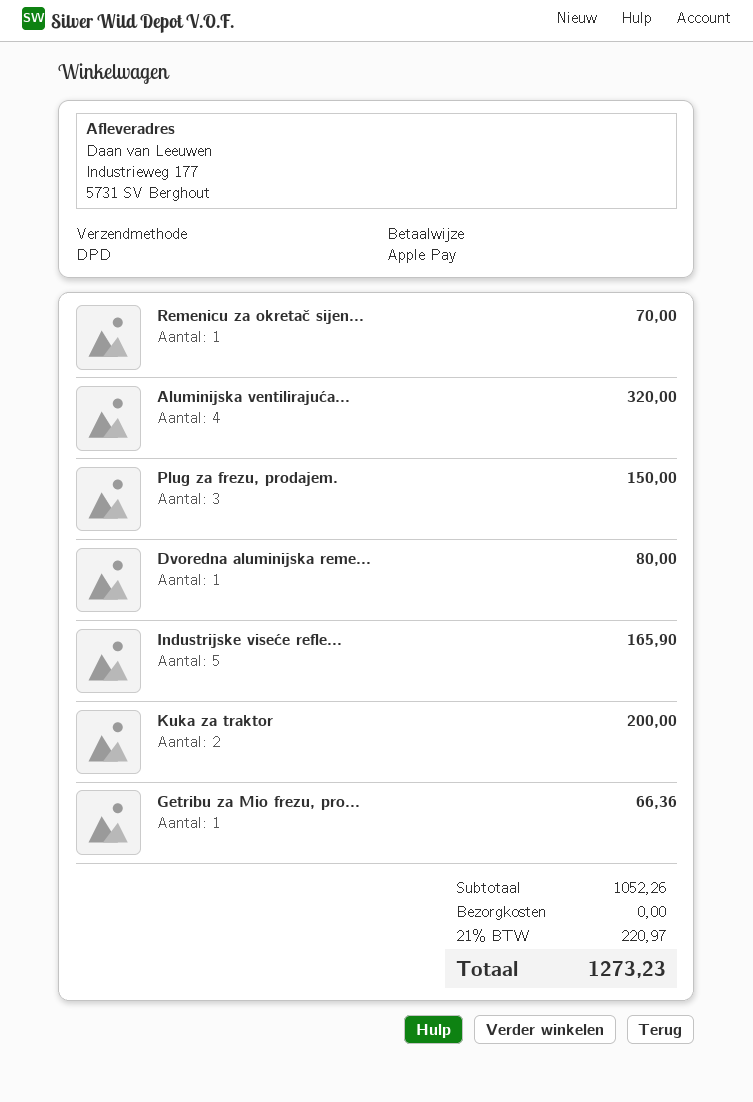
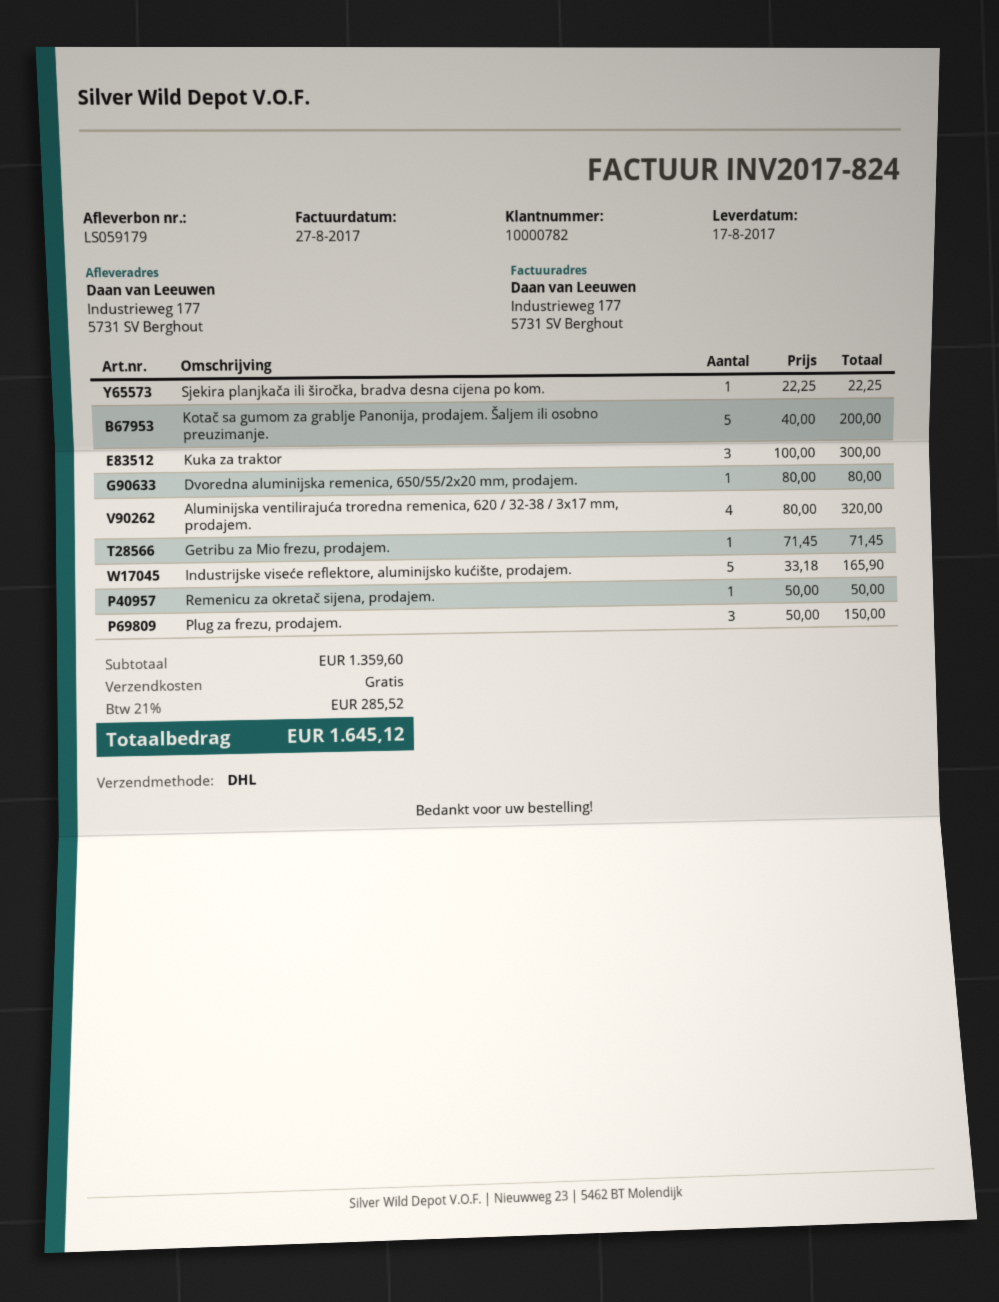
shipping method: DPD -> DHL
Remenicu za okretač sijen...: 1 for 70.00 -> 1 for 50.00
Kuka za traktor: 2 for 200.00 -> 3 for 300.00
Getribu za Mio frezu, pro...: 1 for 66.36 -> 1 for 71.45
Sjekira planjkača ili širočka, bradva desna cijena po kom.: none -> 1 for 22.25
Kotač sa gumom za grablje Panonija, prodajem. Šaljem ili osobno preuzimanje.: none -> 5 for 200.00
subtotal: 1052.26 -> 1359.60
tax: 21% = 220.97 -> 21% = 285.52
total: 1273.23 -> 1645.12

